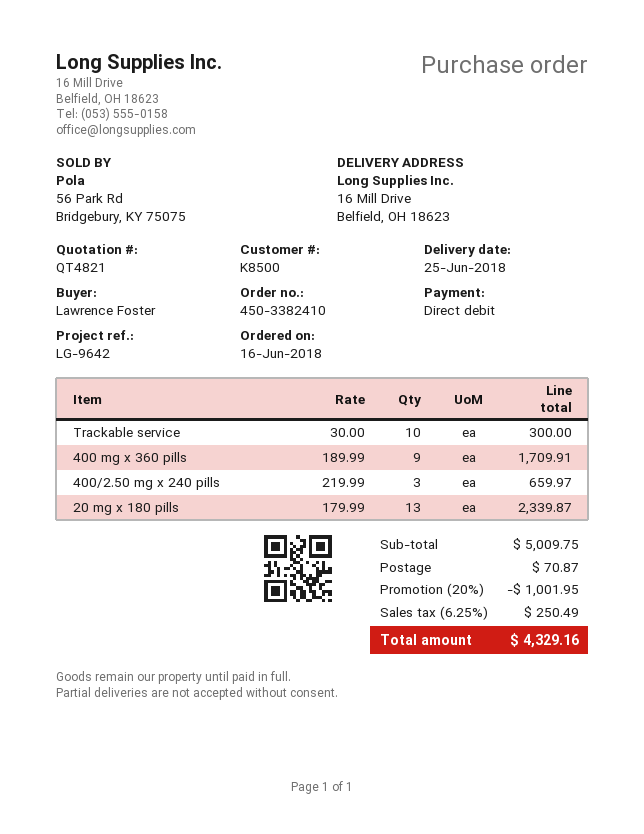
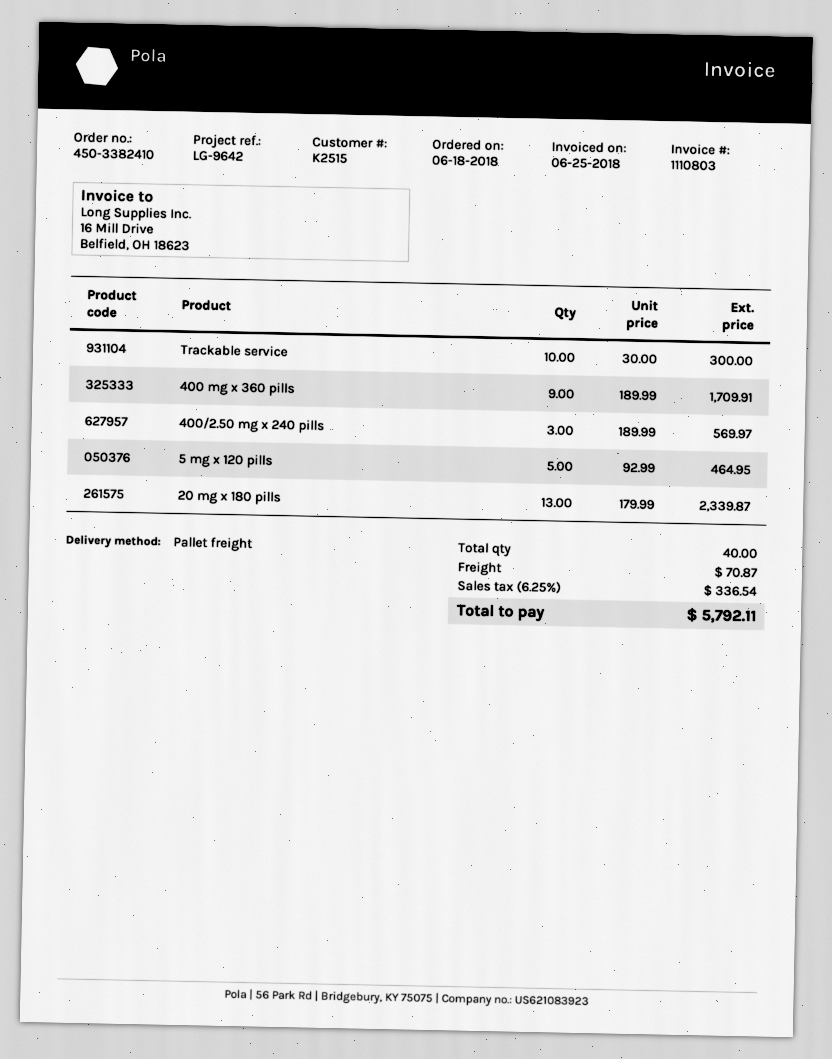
order date: 2018-06-16 -> 2018-06-18
customer number: K8500 -> K2515
400/2.50 mg x 240 pills: 3 x 219.99 = 659.97 -> 3 x 189.99 = 569.97
5 mg x 120 pills: none -> 5 x 92.99 = 464.95
discount: 20% = 1001.95 -> none
tax: 6.25% = 250.49 -> 6.25% = 336.54
total: 4329.16 -> 5792.11

